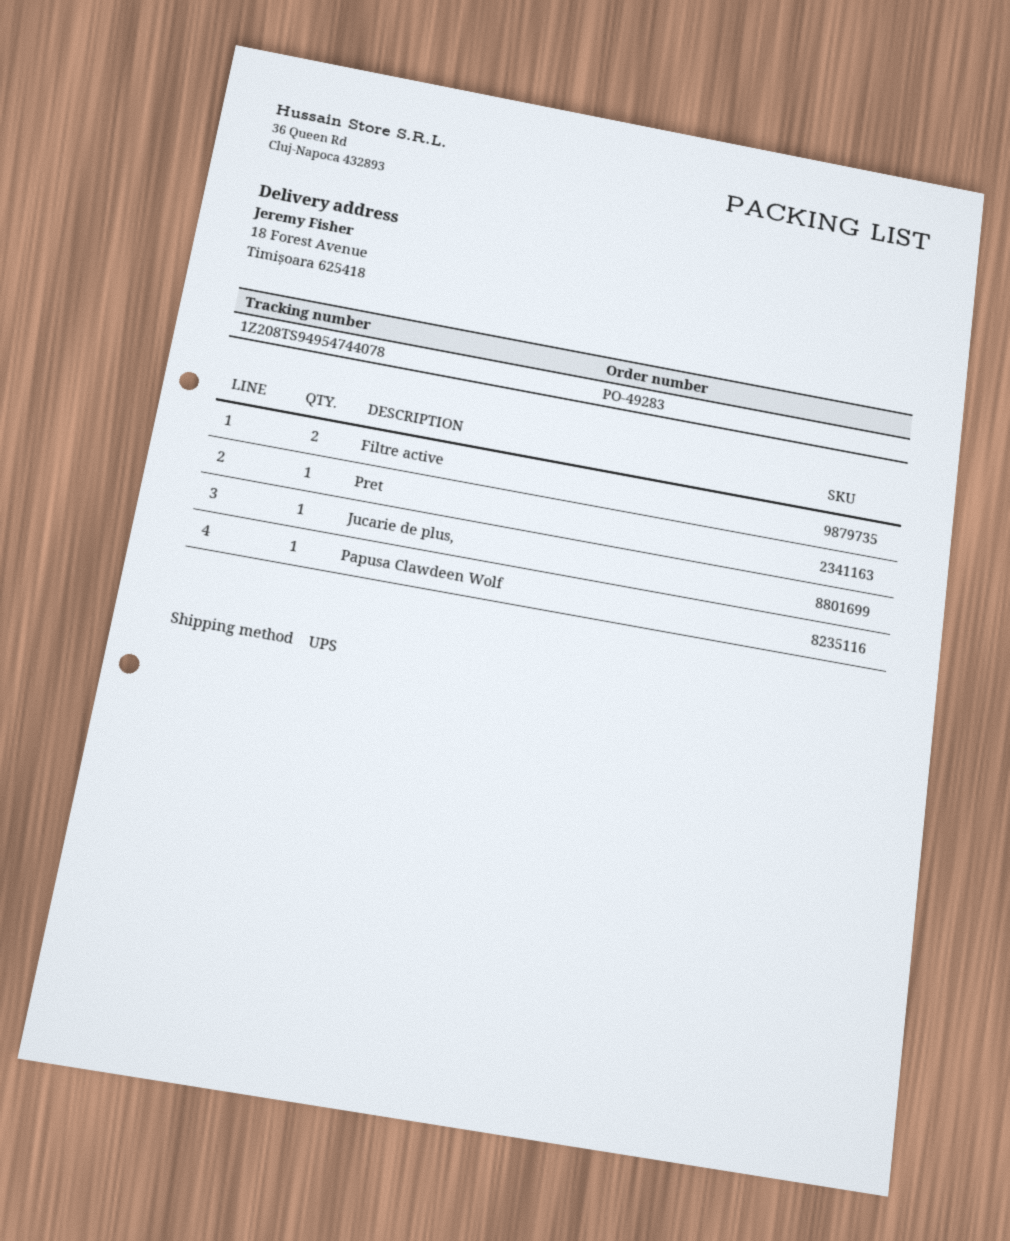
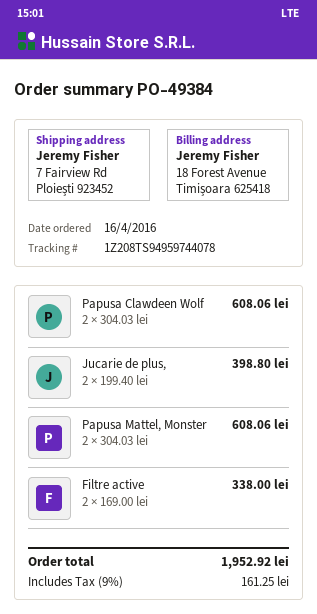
order number: PO-49283 -> PO-49384
tracking number: 1Z208TS94954744078 -> 1Z208TS94959744078
ship to: 18 Forest Avenue, Timișoara 625418 -> 7 Fairview Rd, Ploiești 923452
Pret: 1 -> none
Jucarie de plus,: 1 -> 2
Papusa Clawdeen Wolf: 1 -> 2
Papusa Mattel, Monster: none -> 2

